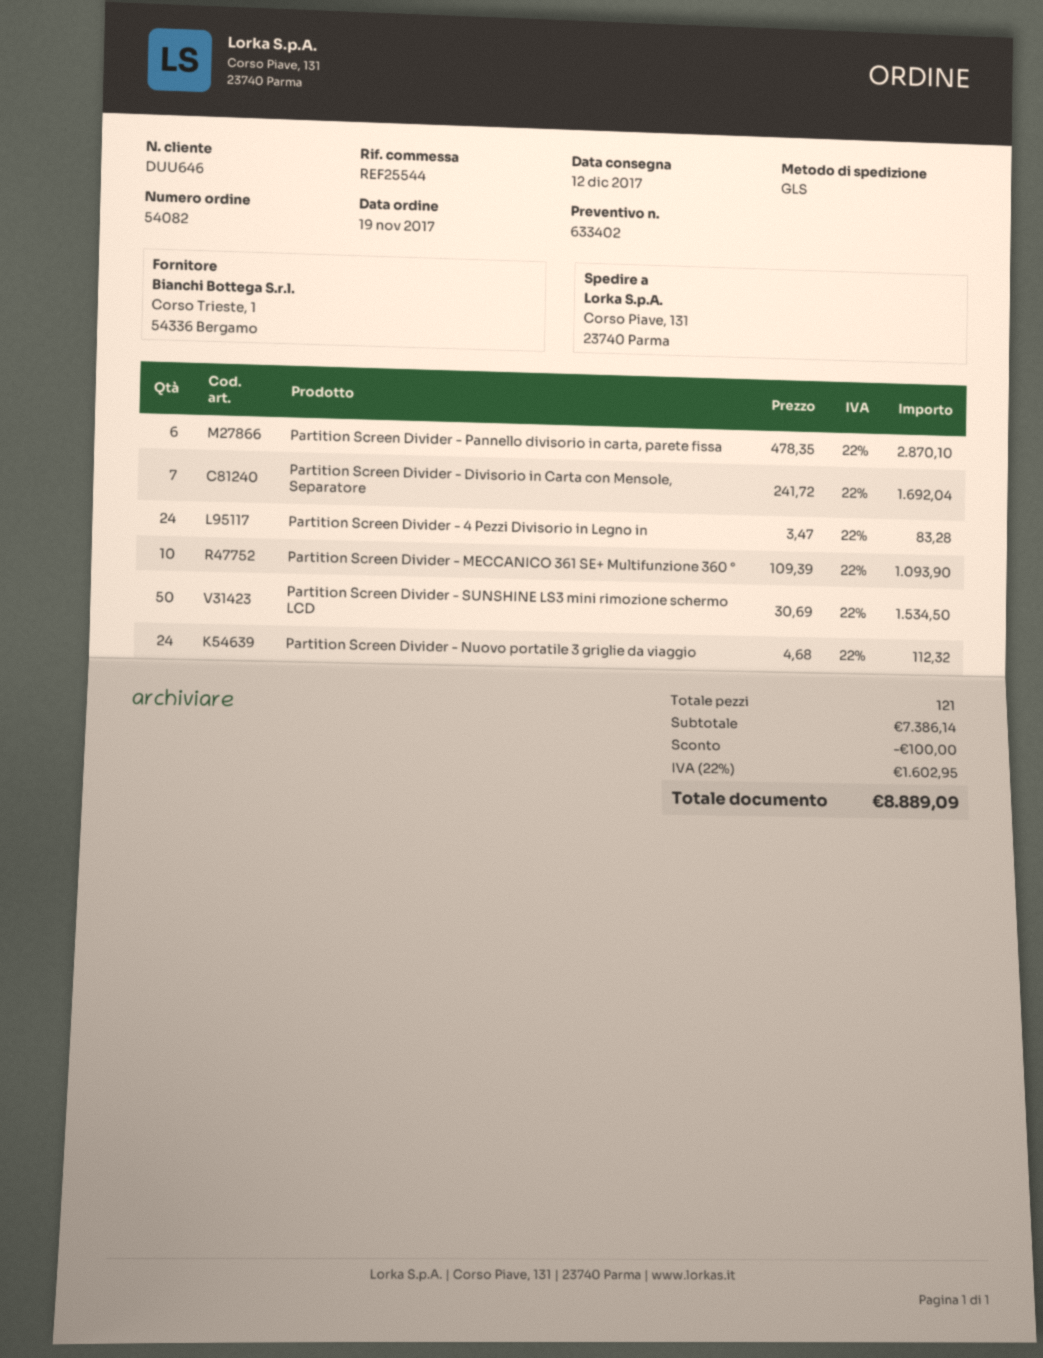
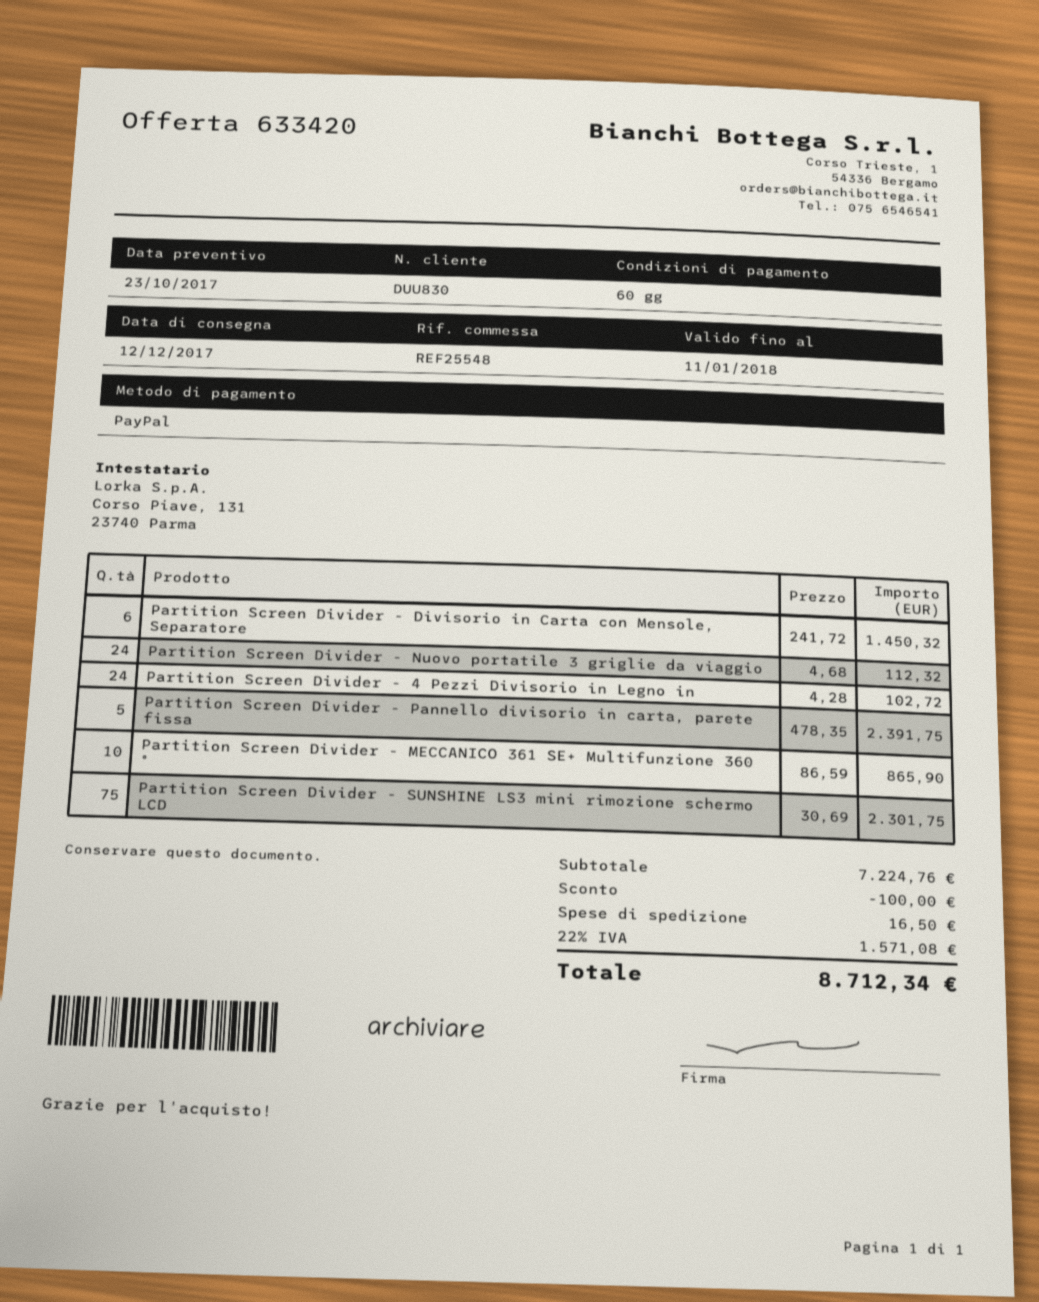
quote number: 633402 -> 633420
customer number: DUU646 -> DUU830
reference: REF25544 -> REF25548
Partition Screen Divider - Pannello divisorio in carta, parete fissa: 6 x 478.35 = 2870.10 -> 5 x 478.35 = 2391.75
Partition Screen Divider - Divisorio in Carta con Mensole, Separatore: 7 x 241.72 = 1692.04 -> 6 x 241.72 = 1450.32
Partition Screen Divider - 4 Pezzi Divisorio in Legno in: 24 x 3.47 = 83.28 -> 24 x 4.28 = 102.72
Partition Screen Divider - MECCANICO 361 SE+ Multifunzione 360 °: 10 x 109.39 = 1093.90 -> 10 x 86.59 = 865.90
Partition Screen Divider - SUNSHINE LS3 mini rimozione schermo LCD: 50 x 30.69 = 1534.50 -> 75 x 30.69 = 2301.75
subtotal: 7386.14 -> 7224.76
shipping: none -> 16.50
tax: 22% = 1602.95 -> 22% = 1571.08
total: 8889.09 -> 8712.34

